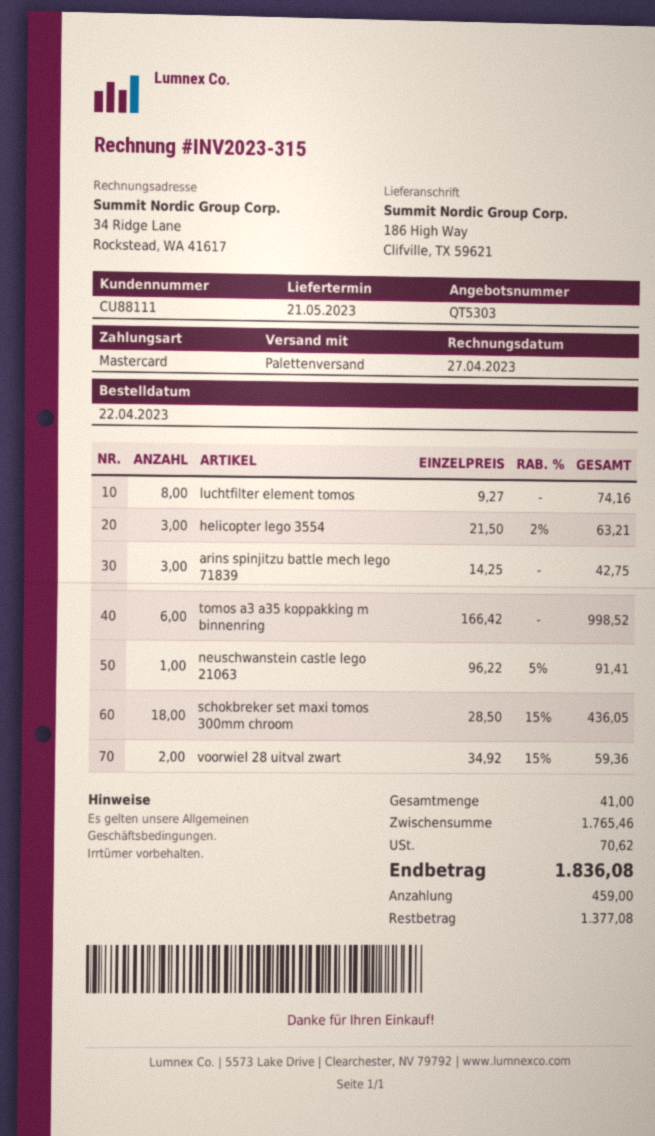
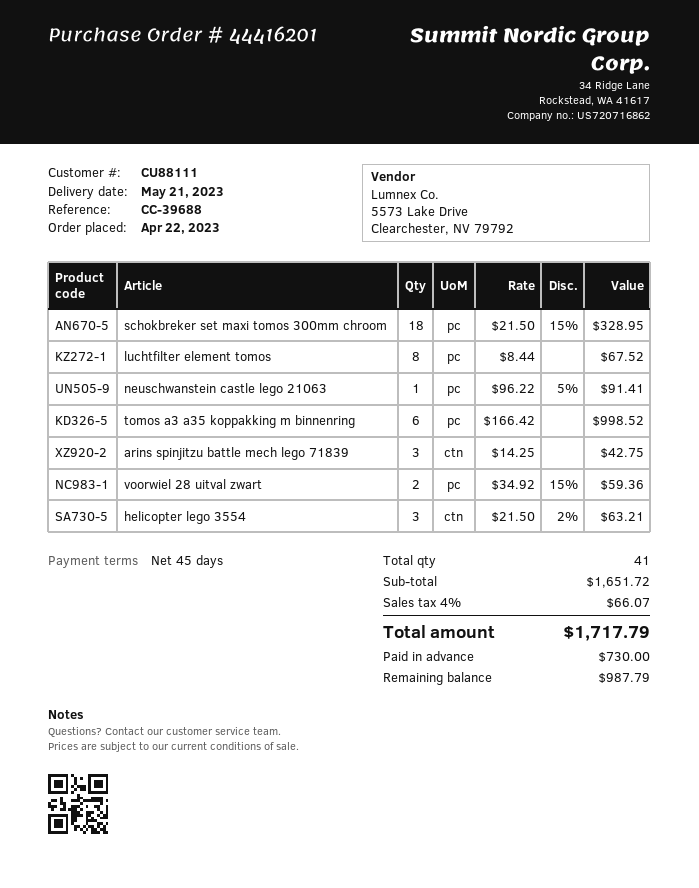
luchtfilter element tomos: 8 x 9.27 = 74.16 -> 8 x 8.44 = 67.52
schokbreker set maxi tomos 300mm chroom: 18 x 28.50 - 15% = 436.05 -> 18 x 21.50 - 15% = 328.95
subtotal: 1765.46 -> 1651.72
tax: 70.62 -> 66.07
total: 1836.08 -> 1717.79
deposit: 459.00 -> 730.00
balance: 1377.08 -> 987.79

